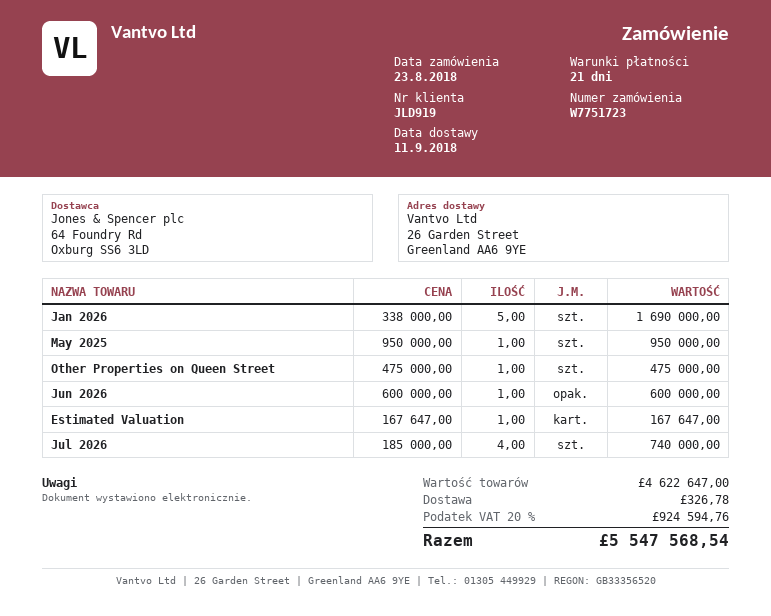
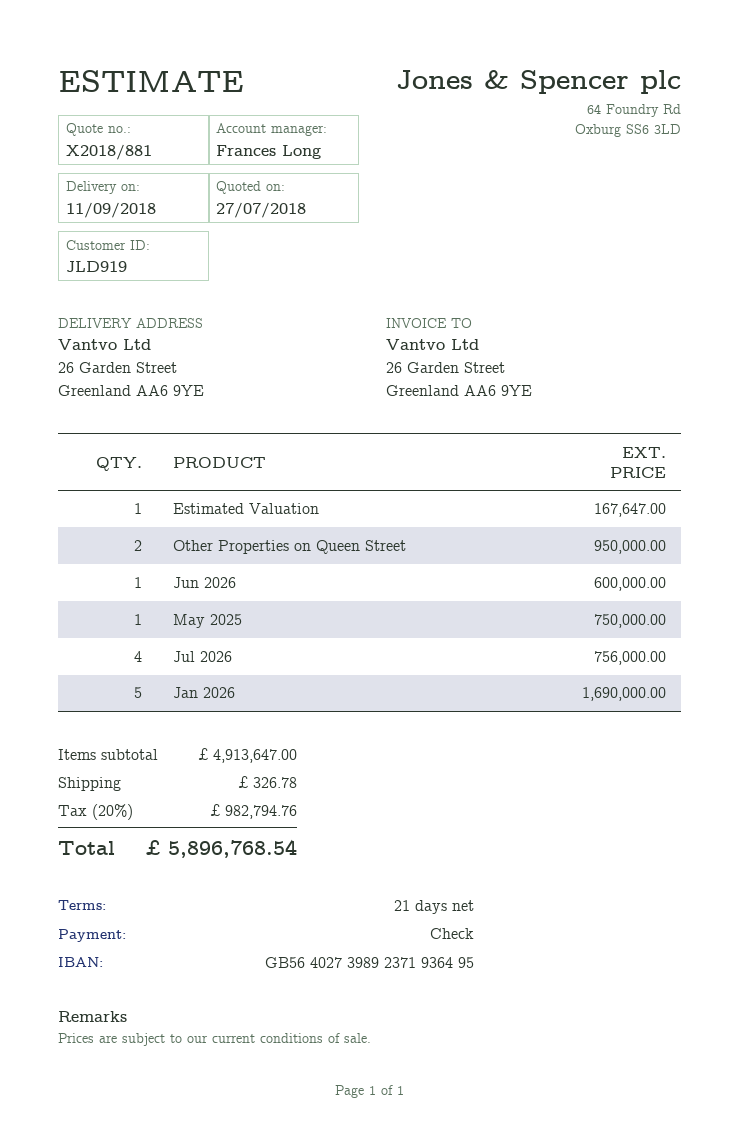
May 2025: 1 for 950000.00 -> 1 for 750000.00
Other Properties on Queen Street: 1 for 475000.00 -> 2 for 950000.00
Jul 2026: 4 for 740000.00 -> 4 for 756000.00
subtotal: 4622647.00 -> 4913647.00
tax: 20% = 924594.76 -> 20% = 982794.76
total: 5547568.54 -> 5896768.54

